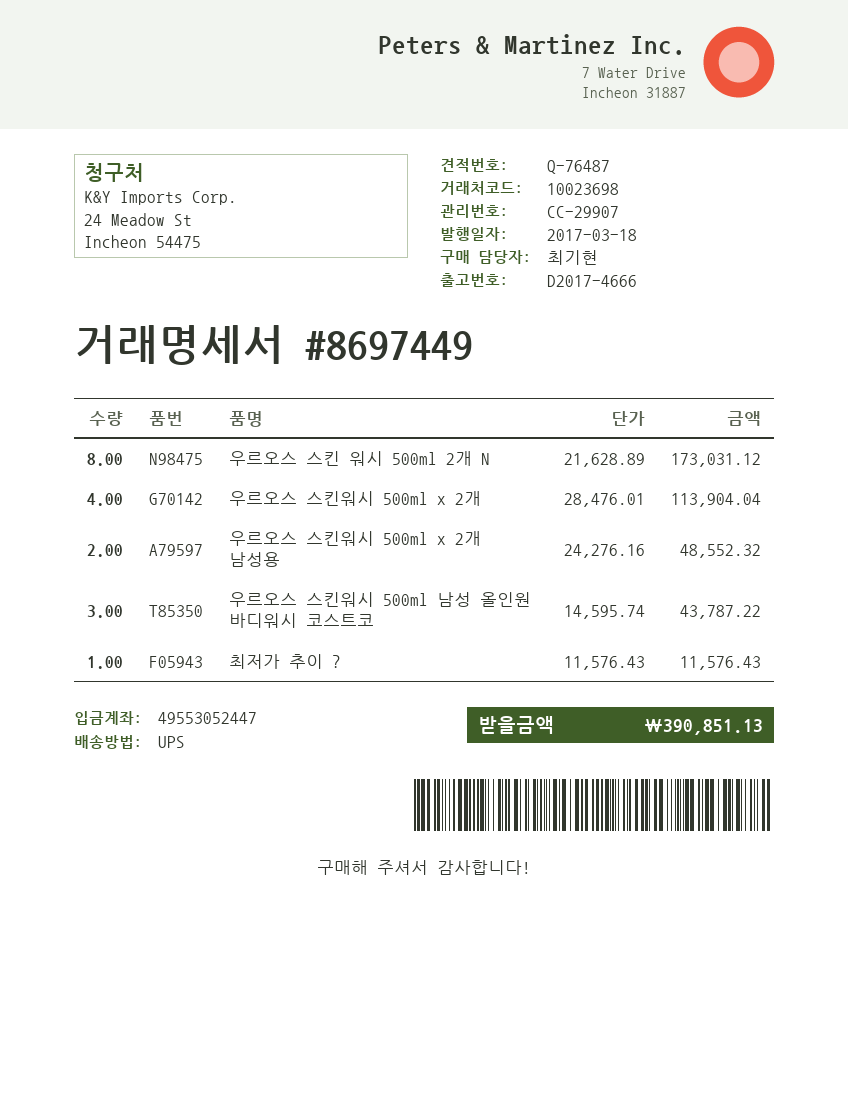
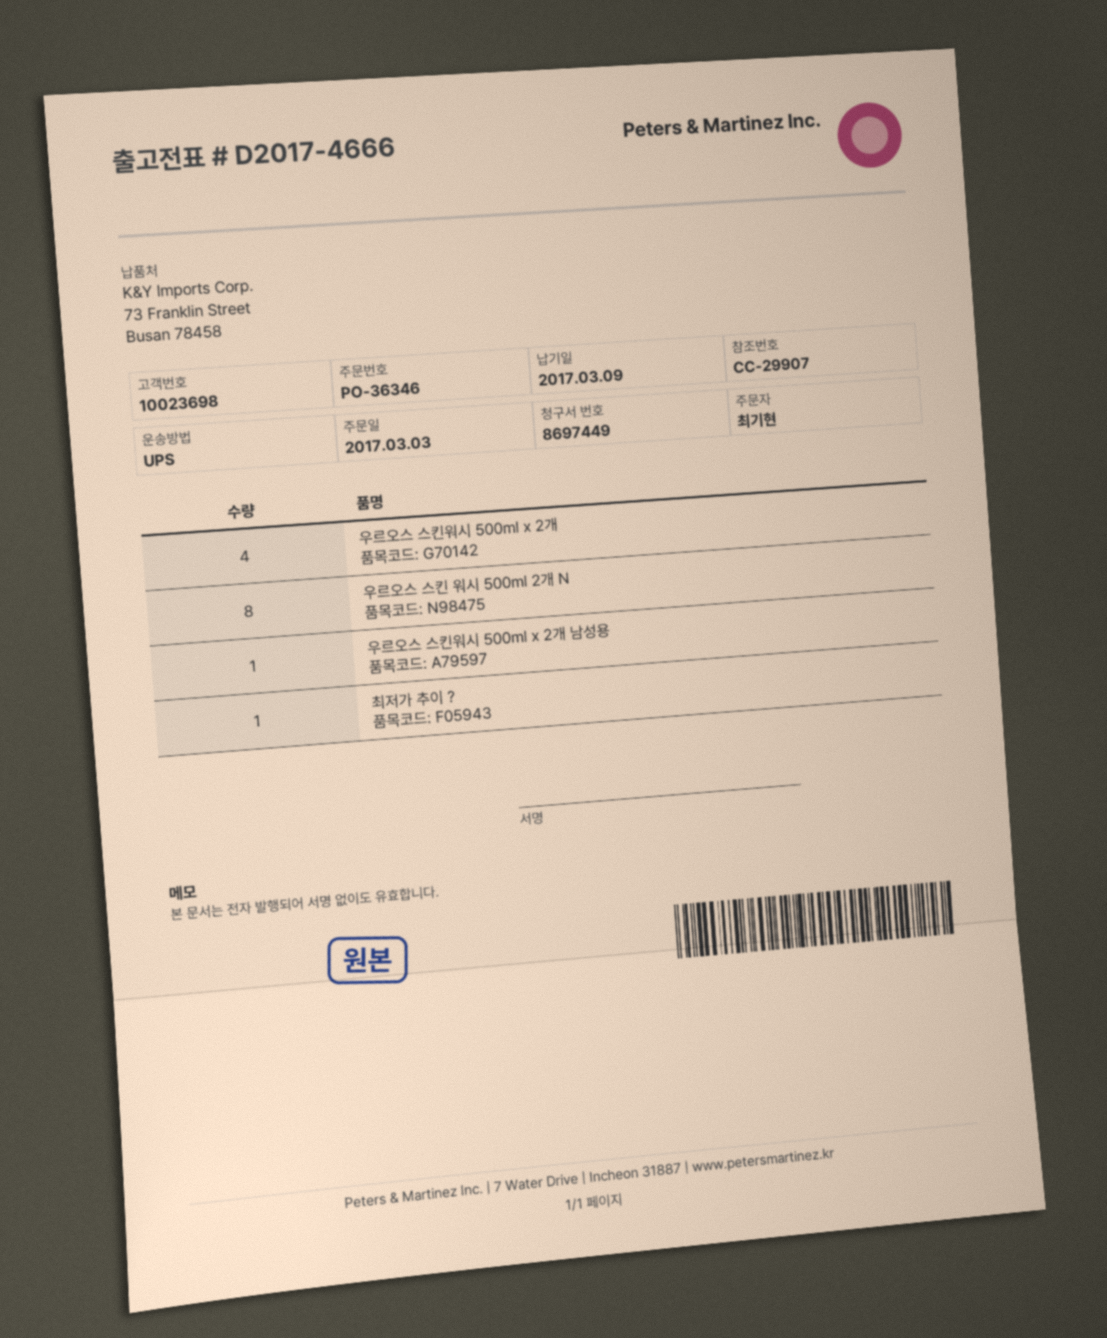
우르오스 스킨워시 500ml x 2개 남성용: 2 -> 1
우르오스 스킨워시 500ml 남성 올인원 바디워시 코스트코: 3 -> none

